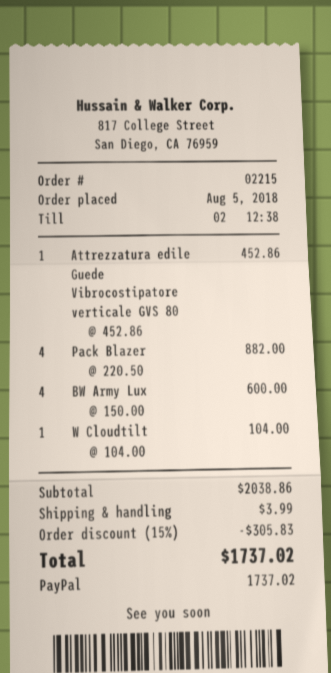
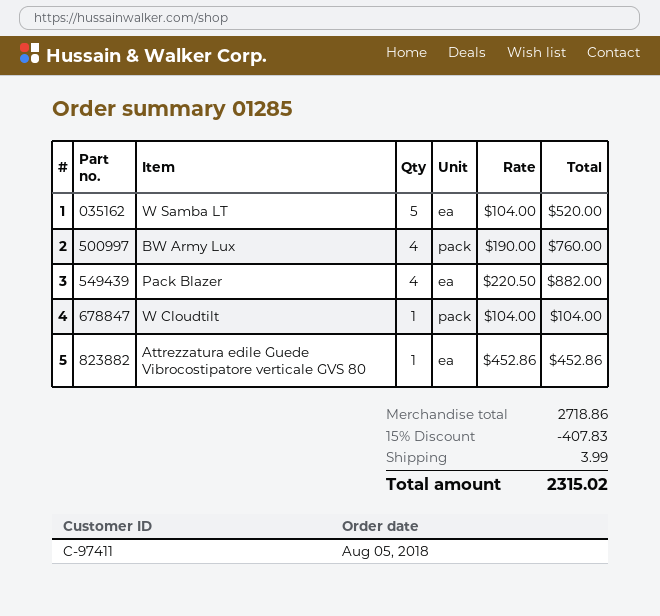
order number: 02215 -> 01285
BW Army Lux: 4 x 150.00 = 600.00 -> 4 x 190.00 = 760.00
W Samba LT: none -> 5 x 104.00 = 520.00
subtotal: 2038.86 -> 2718.86
discount: 15% = 305.83 -> 15% = 407.83
total: 1737.02 -> 2315.02

